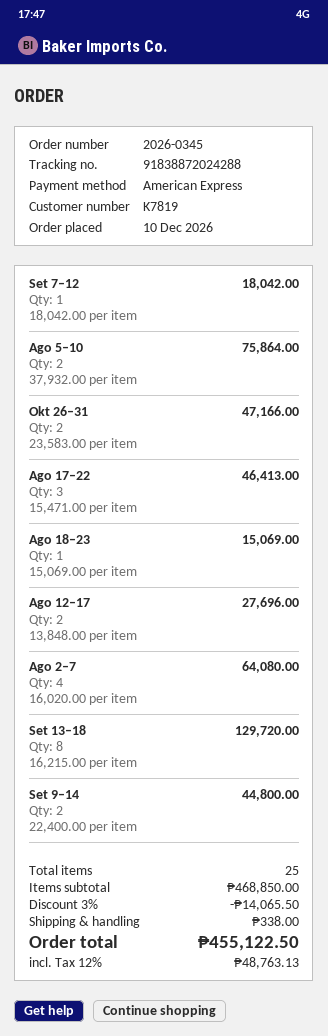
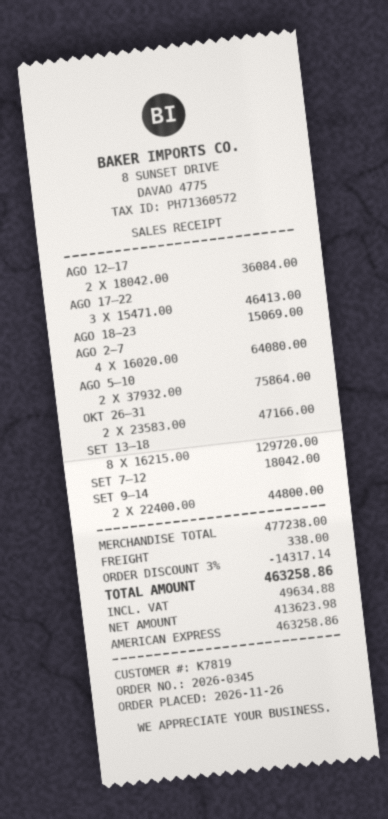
order date: 2026-12-10 -> 2026-11-26
Ago 12–17: 2 x 13848.00 = 27696.00 -> 2 x 18042.00 = 36084.00
subtotal: 468850.00 -> 477238.00
discount: 3% = 14065.50 -> 3% = 14317.14
tax: 48763.13 -> 49634.88
total: 455122.50 -> 463258.86

